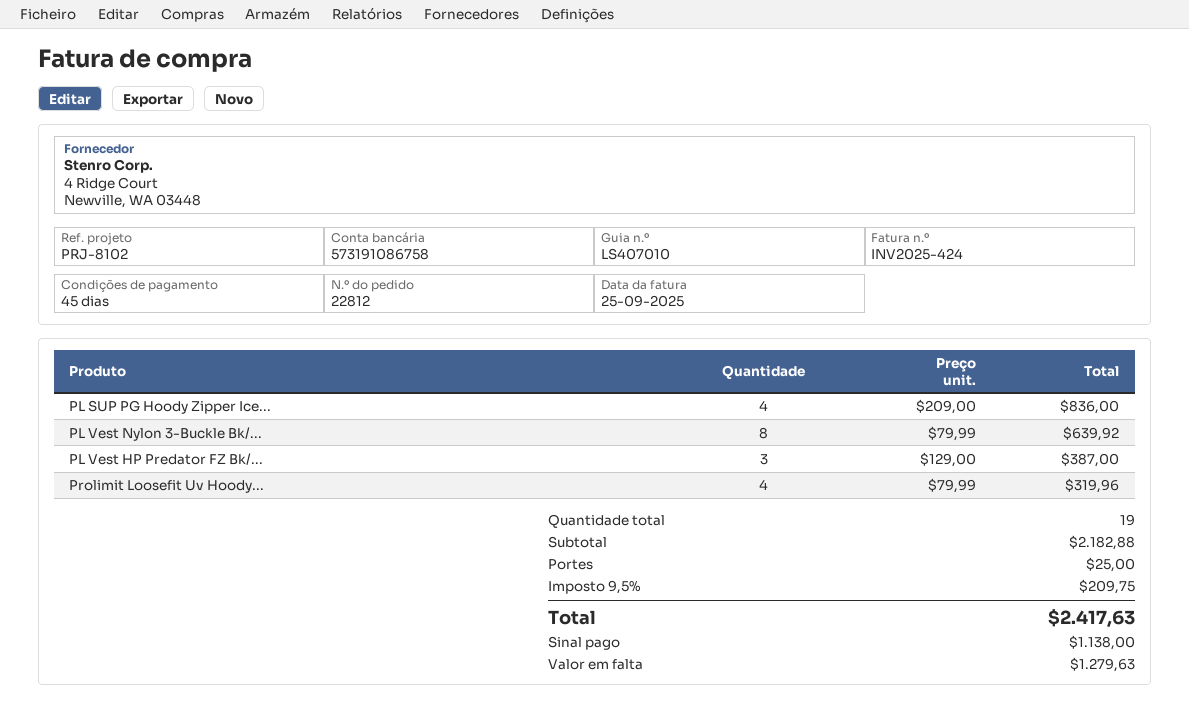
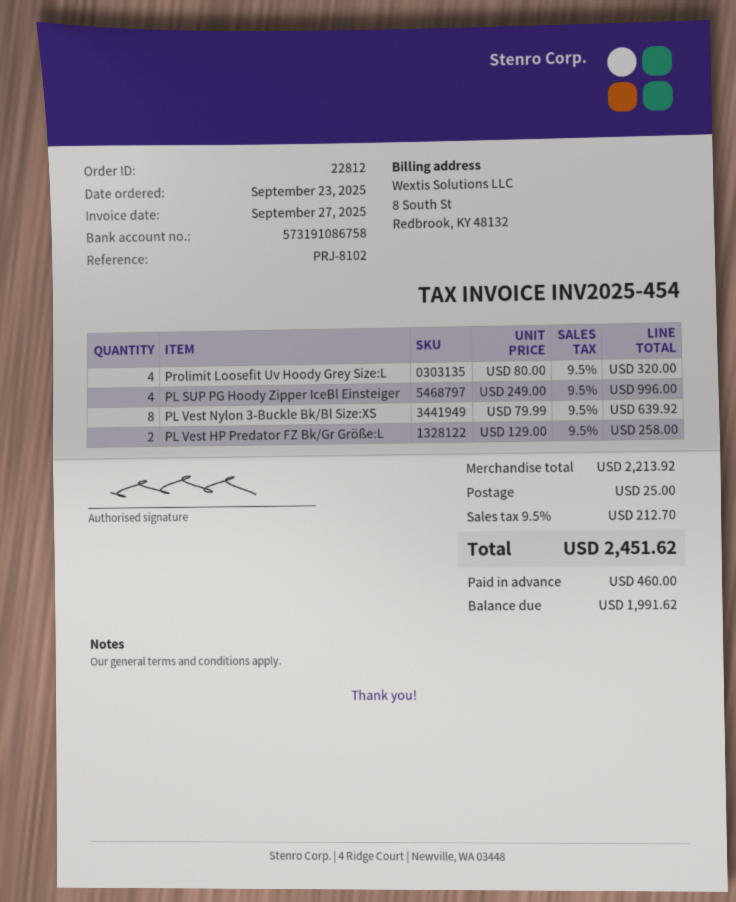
invoice number: INV2025-424 -> INV2025-454
invoice date: 2025-09-25 -> 2025-09-27
PL SUP PG Hoody Zipper Ice...: 4 x 209.00 = 836.00 -> 4 x 249.00 = 996.00
PL Vest HP Predator FZ Bk/...: 3 x 129.00 = 387.00 -> 2 x 129.00 = 258.00
Prolimit Loosefit Uv Hoody...: 4 x 79.99 = 319.96 -> 4 x 80.00 = 320.00
subtotal: 2182.88 -> 2213.92
tax: 9.5% = 209.75 -> 9.5% = 212.70
total: 2417.63 -> 2451.62
deposit: 1138.00 -> 460.00
balance: 1279.63 -> 1991.62

